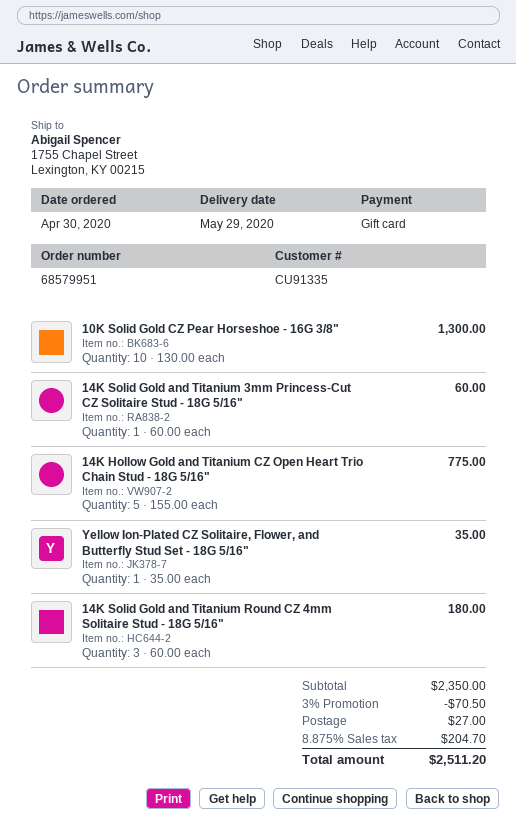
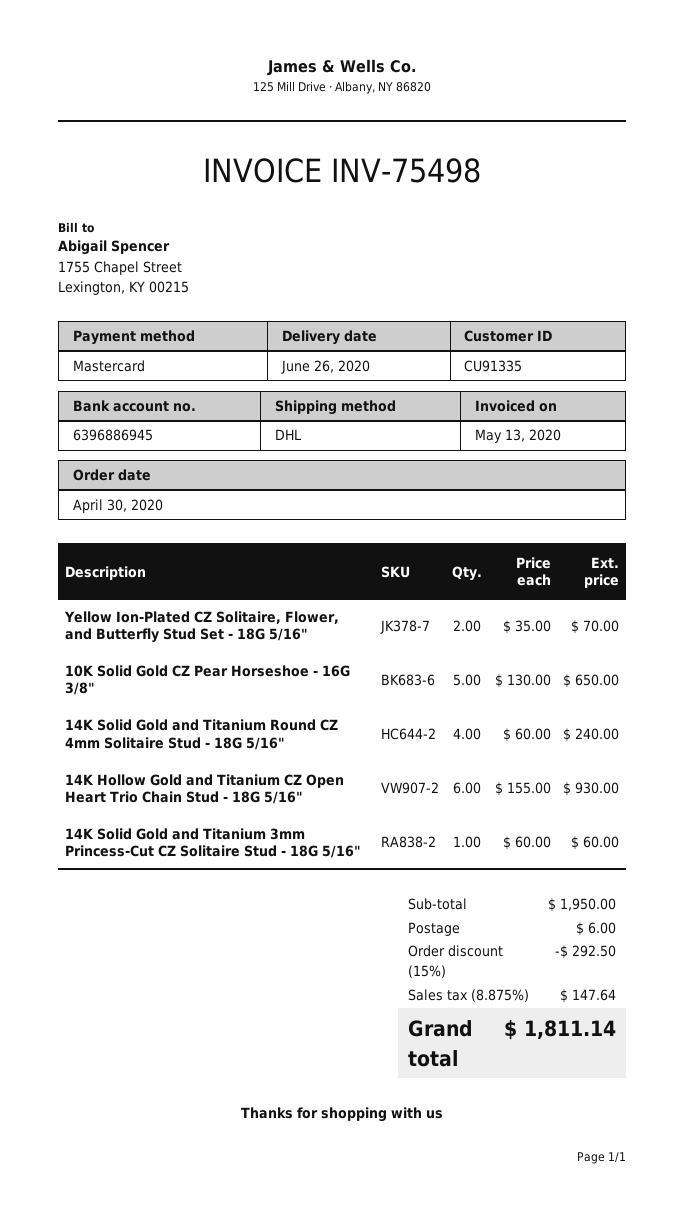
delivery date: 2020-05-29 -> 2020-06-26
payment method: gift card -> Mastercard
10K Solid Gold CZ Pear Horseshoe - 16G 3/8": 10 x 130.00 = 1300.00 -> 5 x 130.00 = 650.00
14K Hollow Gold and Titanium CZ Open Heart Trio Chain Stud - 18G 5/16": 5 x 155.00 = 775.00 -> 6 x 155.00 = 930.00
Yellow Ion-Plated CZ Solitaire, Flower, and Butterfly Stud Set - 18G 5/16": 1 x 35.00 = 35.00 -> 2 x 35.00 = 70.00
14K Solid Gold and Titanium Round CZ 4mm Solitaire Stud - 18G 5/16": 3 x 60.00 = 180.00 -> 4 x 60.00 = 240.00
subtotal: 2350.00 -> 1950.00
discount: 3% = 70.50 -> 15% = 292.50
shipping: 27.00 -> 6.00
tax: 8.875% = 204.70 -> 8.875% = 147.64
total: 2511.20 -> 1811.14

